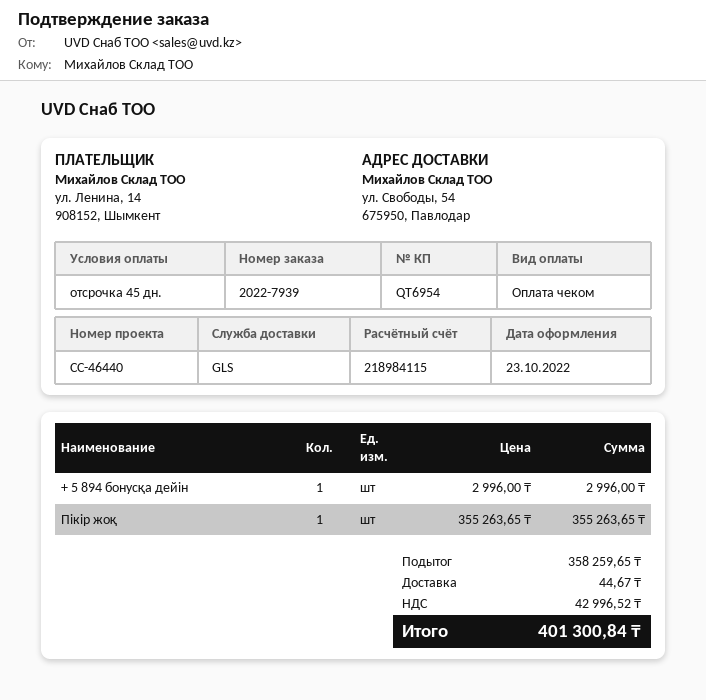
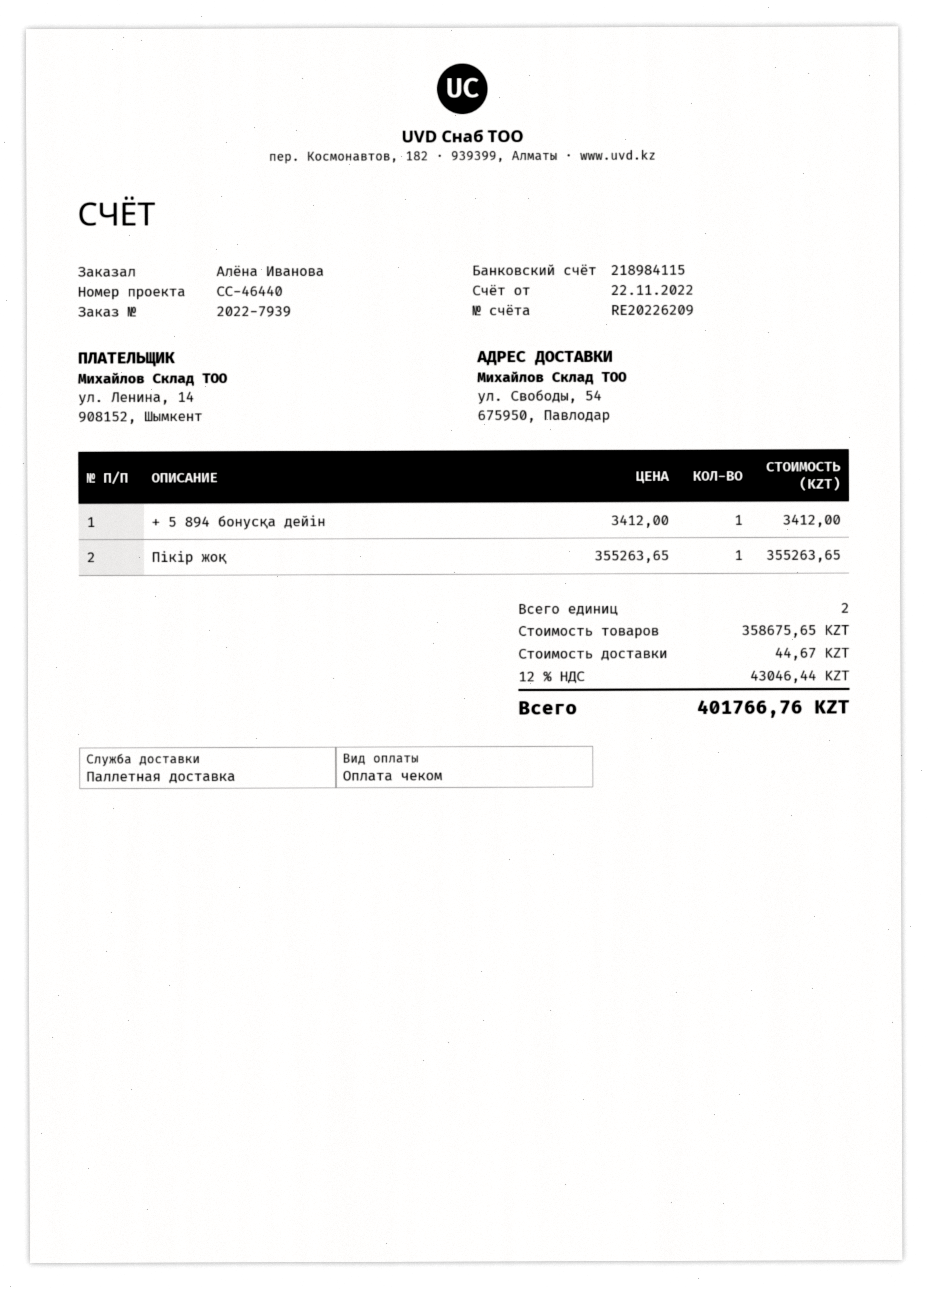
shipping method: GLS -> pallet freight
+ 5 894 бонусқа дейін: 1 x 2996.00 = 2996.00 -> 1 x 3412.00 = 3412.00
subtotal: 358259.65 -> 358675.65
tax: 42996.52 -> 43046.44
total: 401300.84 -> 401766.76

